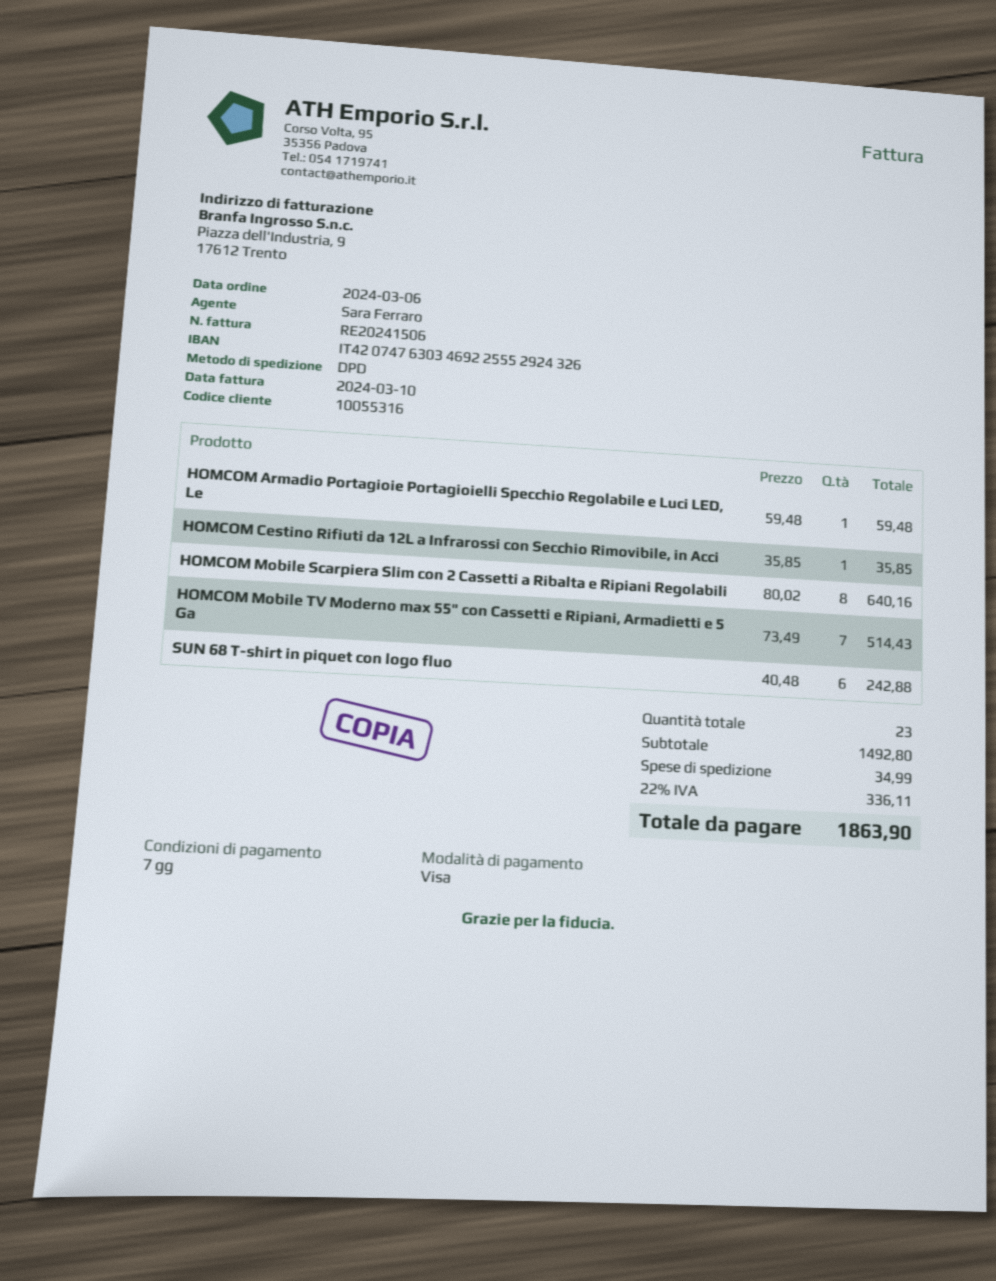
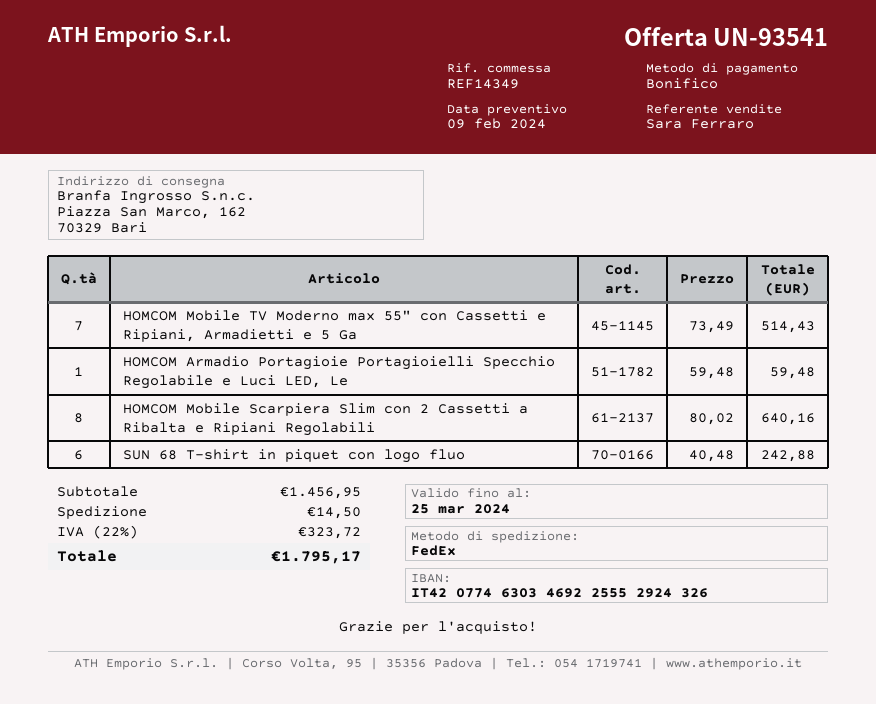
payment method: Visa -> bank transfer
bank account: IT4207476303469225552924326 -> IT4207746303469225552924326
shipping method: DPD -> FedEx
HOMCOM Cestino Rifiuti da 12L a Infrarossi con Secchio Rimovibile, in Acci: 1 x 35.85 = 35.85 -> none
subtotal: 1492.80 -> 1456.95
shipping: 34.99 -> 14.50
tax: 22% = 336.11 -> 22% = 323.72
total: 1863.90 -> 1795.17

